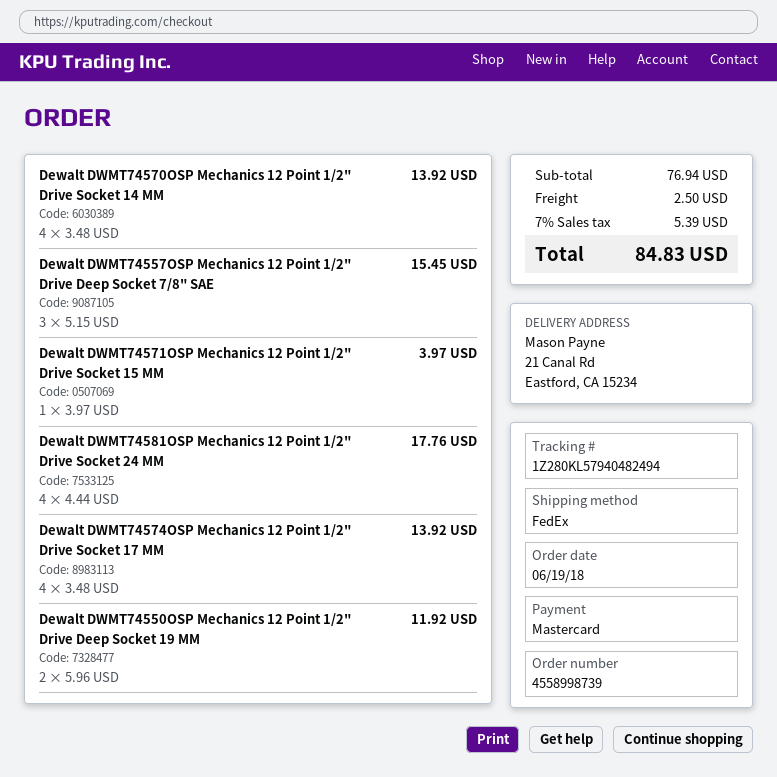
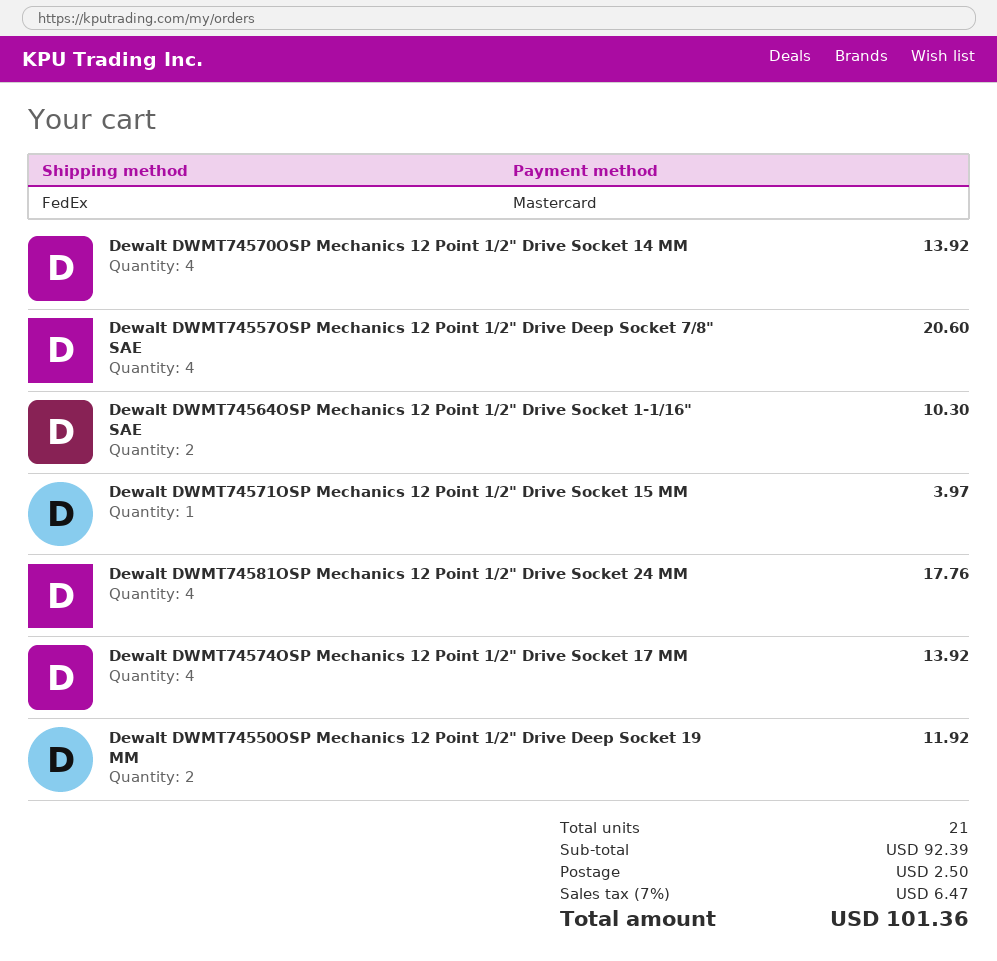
Dewalt DWMT74557OSP Mechanics 12 Point 1/2" Drive Deep Socket 7/8" SAE: 3 for 15.45 -> 4 for 20.60
Dewalt DWMT74564OSP Mechanics 12 Point 1/2" Drive Socket 1-1/16" SAE: none -> 2 for 10.30
subtotal: 76.94 -> 92.39
tax: 7% = 5.39 -> 7% = 6.47
total: 84.83 -> 101.36

